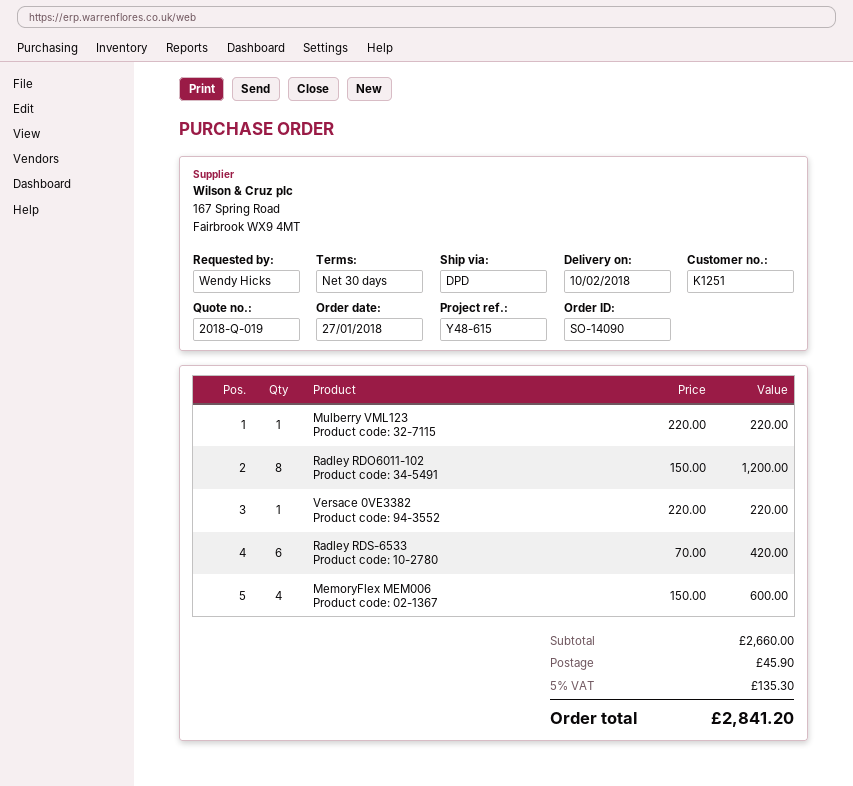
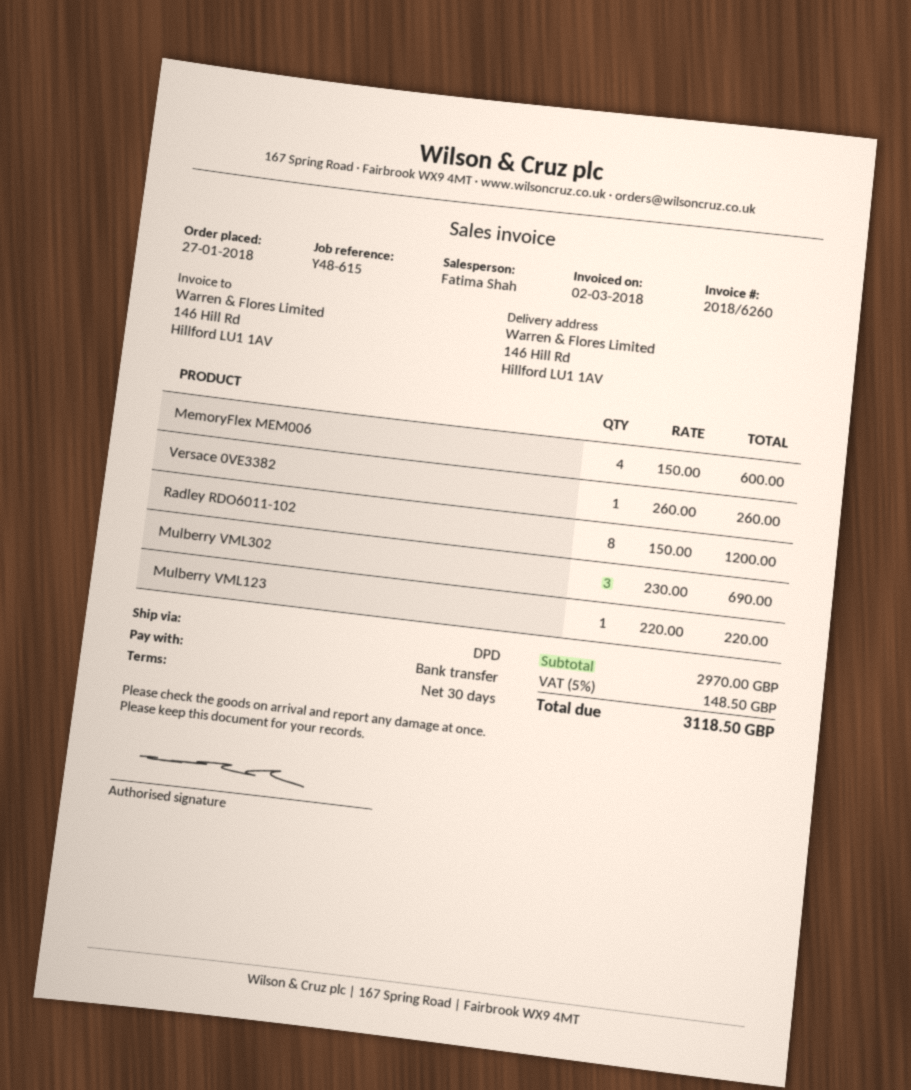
Versace 0VE3382: 1 x 220.00 = 220.00 -> 1 x 260.00 = 260.00
Radley RDS-6533: 6 x 70.00 = 420.00 -> none
Mulberry VML302: none -> 3 x 230.00 = 690.00
subtotal: 2660.00 -> 2970.00
shipping: 45.90 -> none
tax: 5% = 135.30 -> 5% = 148.50
total: 2841.20 -> 3118.50

